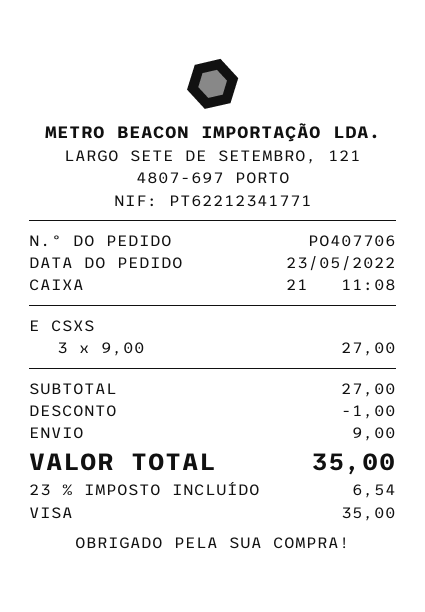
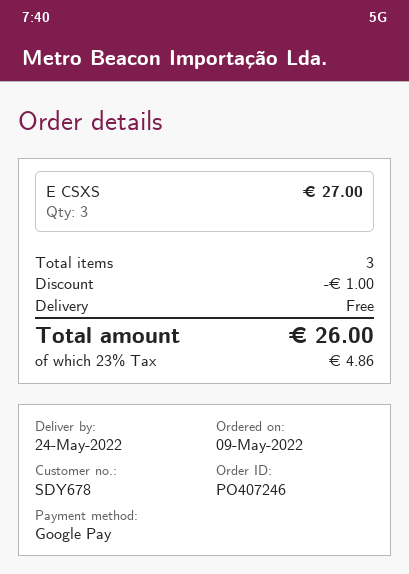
order number: PO407706 -> PO407246
order date: 2022-05-23 -> 2022-05-09
payment method: Visa -> Google Pay
shipping: 9.00 -> 0.00
tax: 23% = 6.54 -> 23% = 4.86
total: 35.00 -> 26.00

